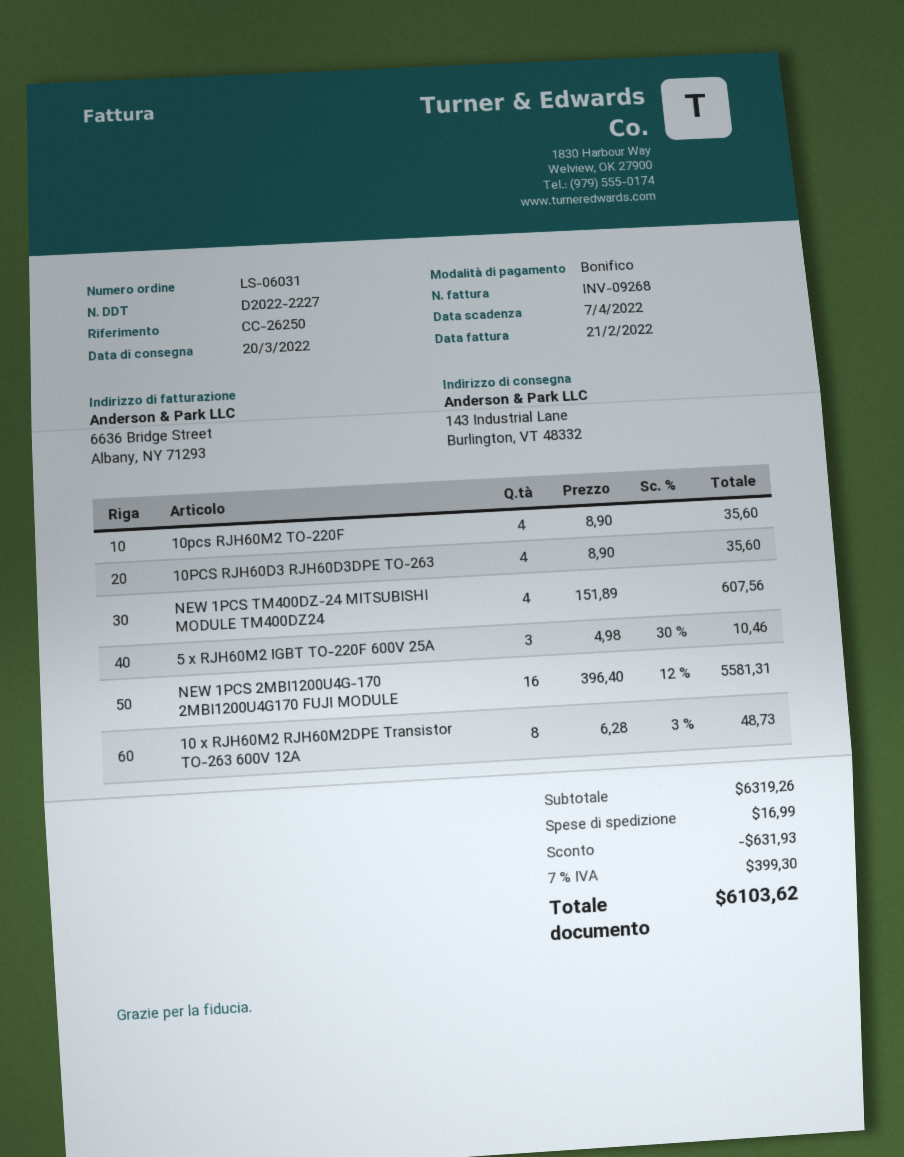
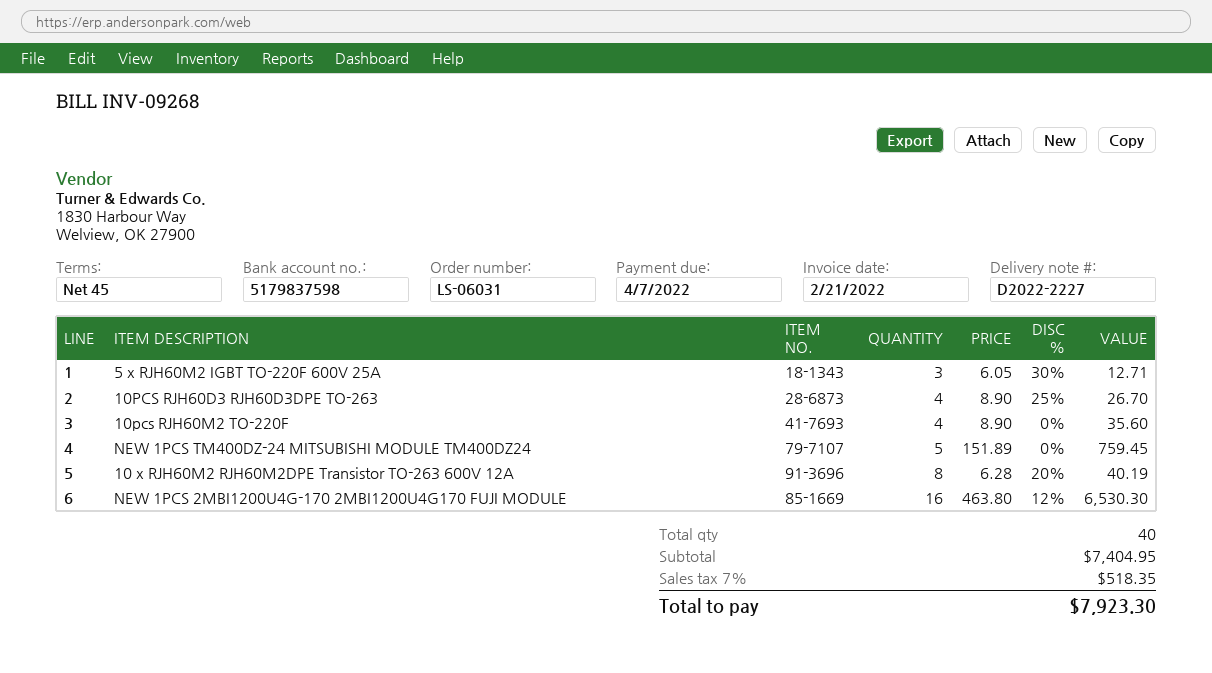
10PCS RJH60D3 RJH60D3DPE TO-263: 4 x 8.90 = 35.60 -> 4 x 8.90 - 25% = 26.70
NEW 1PCS TM400DZ-24 MITSUBISHI MODULE TM400DZ24: 4 x 151.89 = 607.56 -> 5 x 151.89 = 759.45
5 x RJH60M2 IGBT TO-220F 600V 25A: 3 x 4.98 - 30% = 10.46 -> 3 x 6.05 - 30% = 12.71
NEW 1PCS 2MBI1200U4G-170 2MBI1200U4G170 FUJI MODULE: 16 x 396.40 - 12% = 5581.31 -> 16 x 463.80 - 12% = 6530.30
10 x RJH60M2 RJH60M2DPE Transistor TO-263 600V 12A: 8 x 6.28 - 3% = 48.73 -> 8 x 6.28 - 20% = 40.19
subtotal: 6319.26 -> 7404.95
discount: 631.93 -> none
shipping: 16.99 -> none
tax: 7% = 399.30 -> 7% = 518.35
total: 6103.62 -> 7923.30

